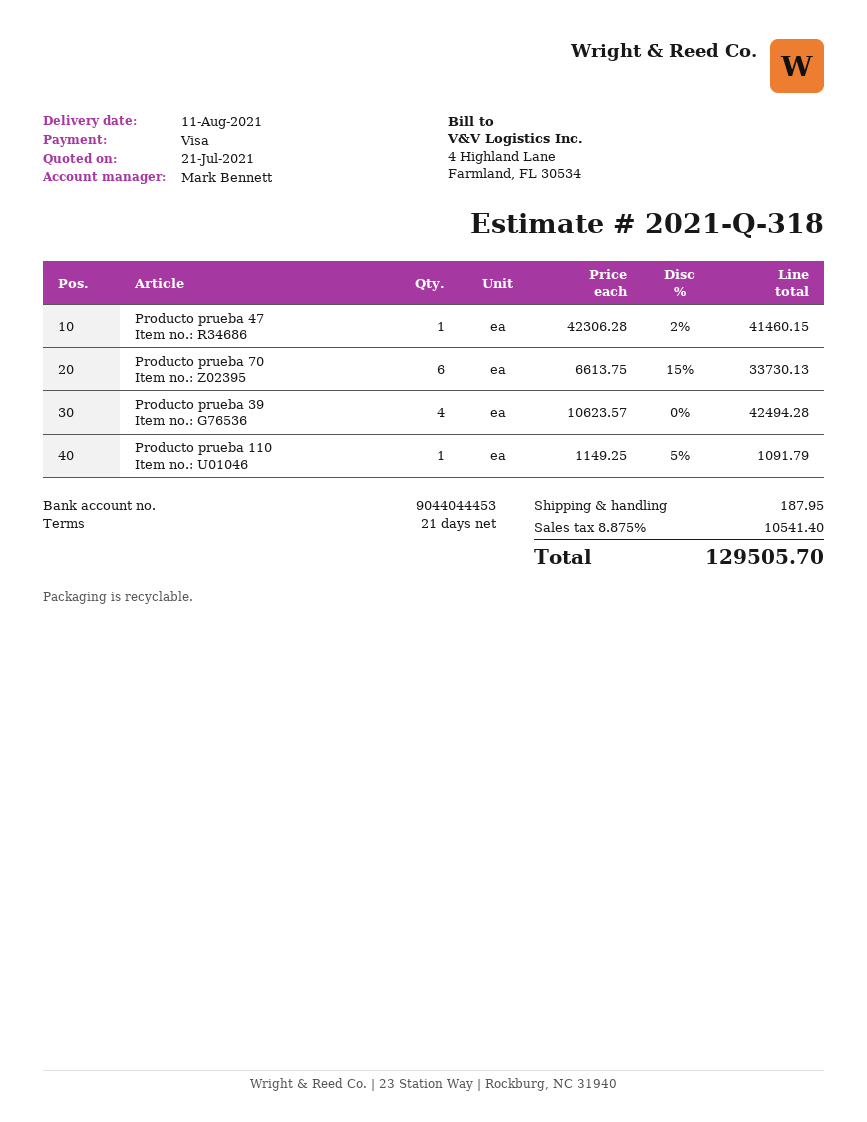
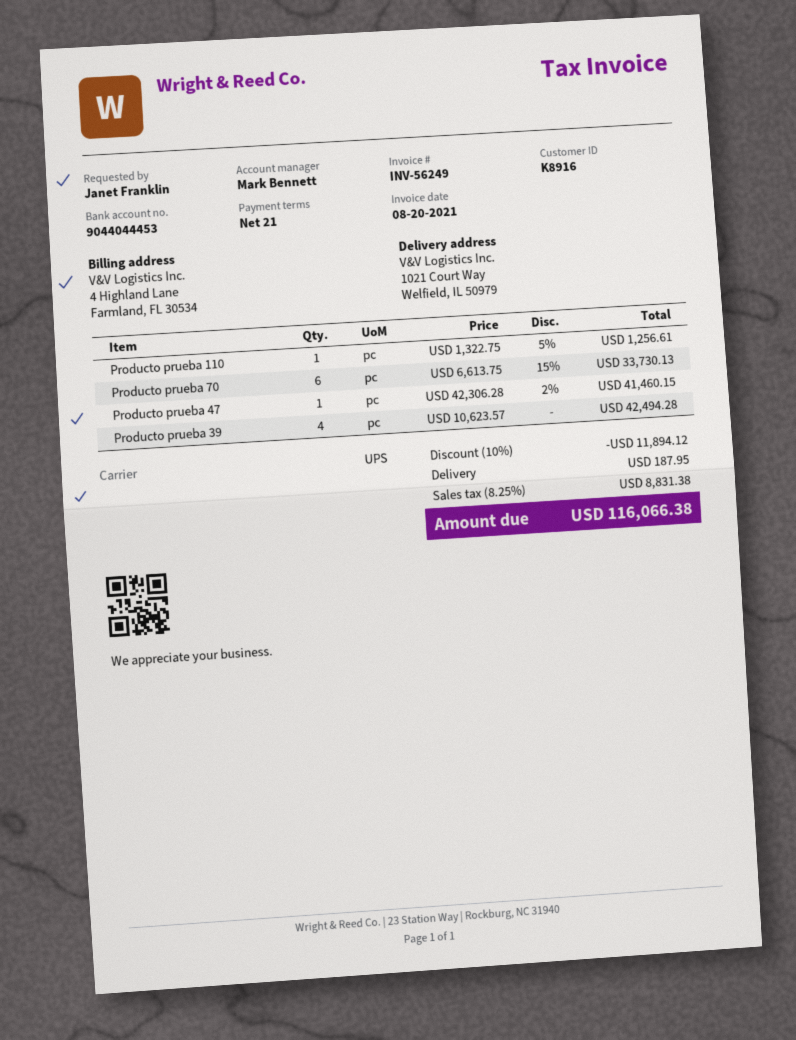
Producto prueba 110: 1 x 1149.25 - 5% = 1091.79 -> 1 x 1322.75 - 5% = 1256.61
discount: none -> 10% = 11894.12
tax: 8.875% = 10541.40 -> 8.25% = 8831.38
total: 129505.70 -> 116066.38

